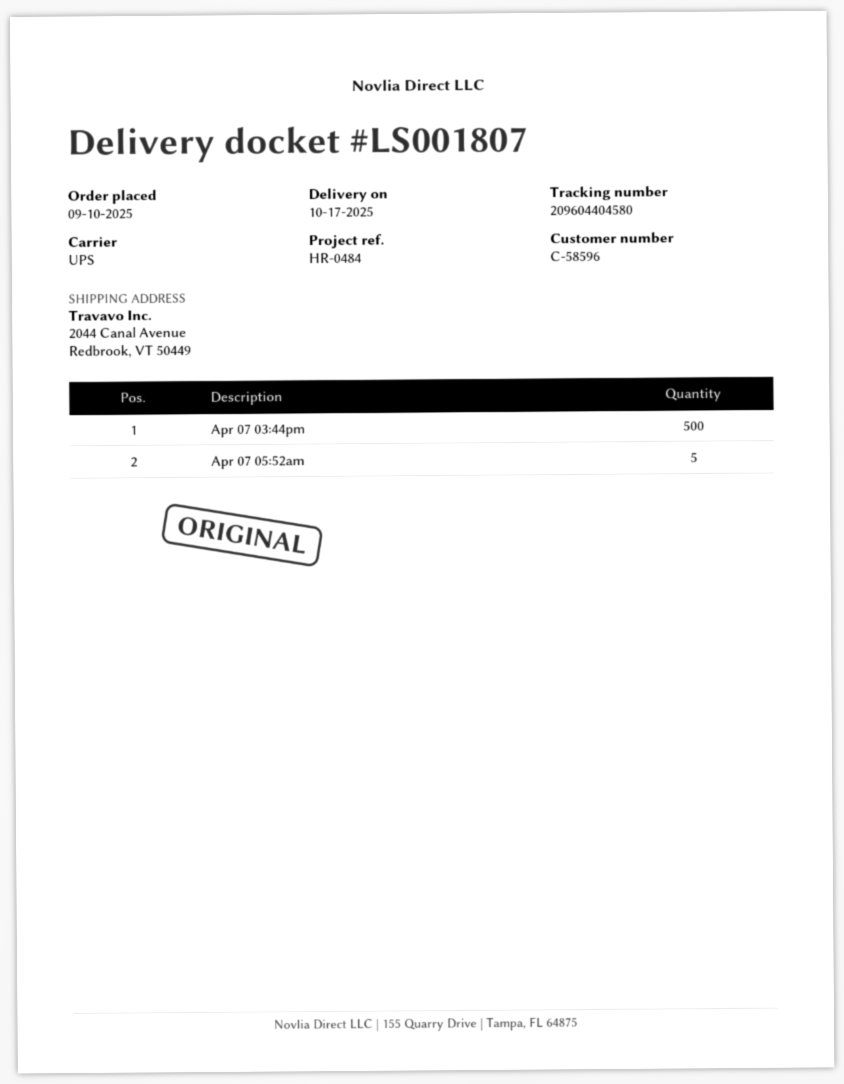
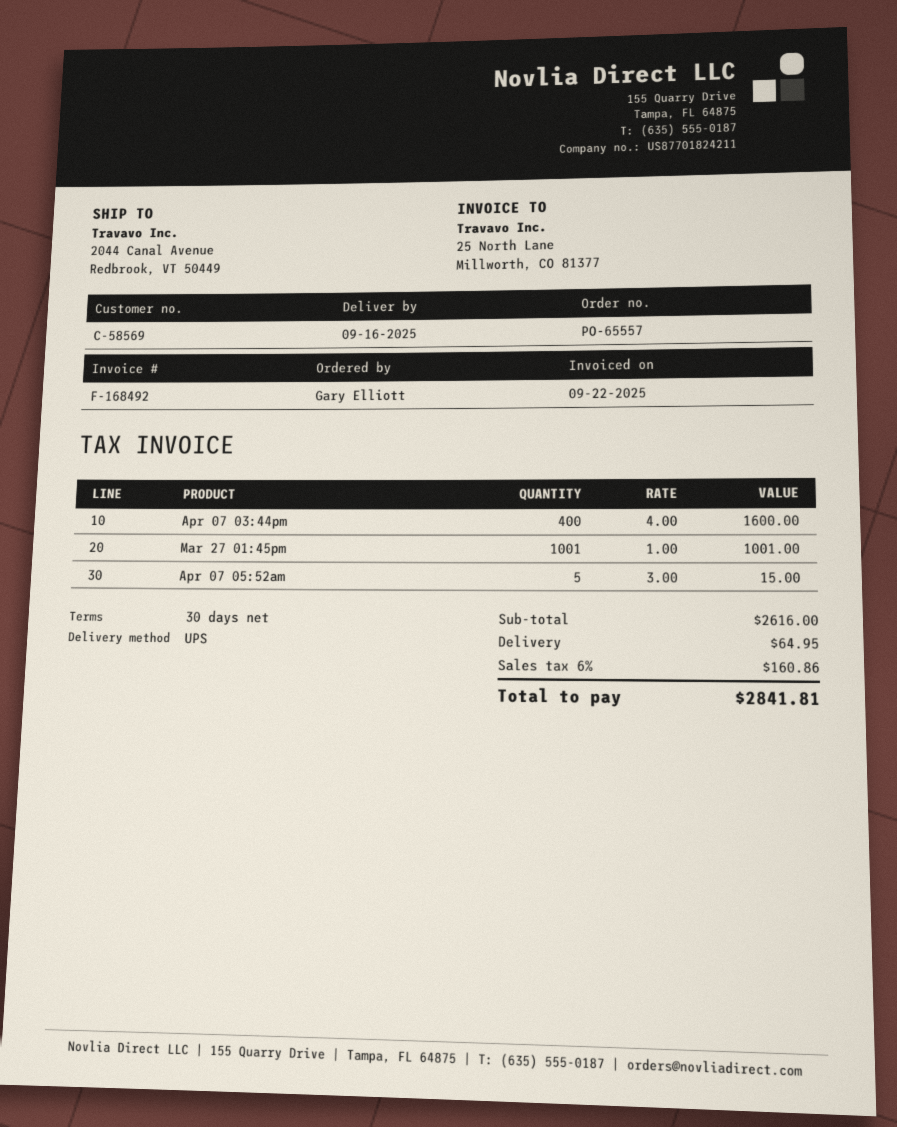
delivery date: 2025-10-17 -> 2025-09-16
customer number: C-58596 -> C-58569
Apr 07 03:44pm: 500 -> 400
Mar 27 01:45pm: none -> 1001

